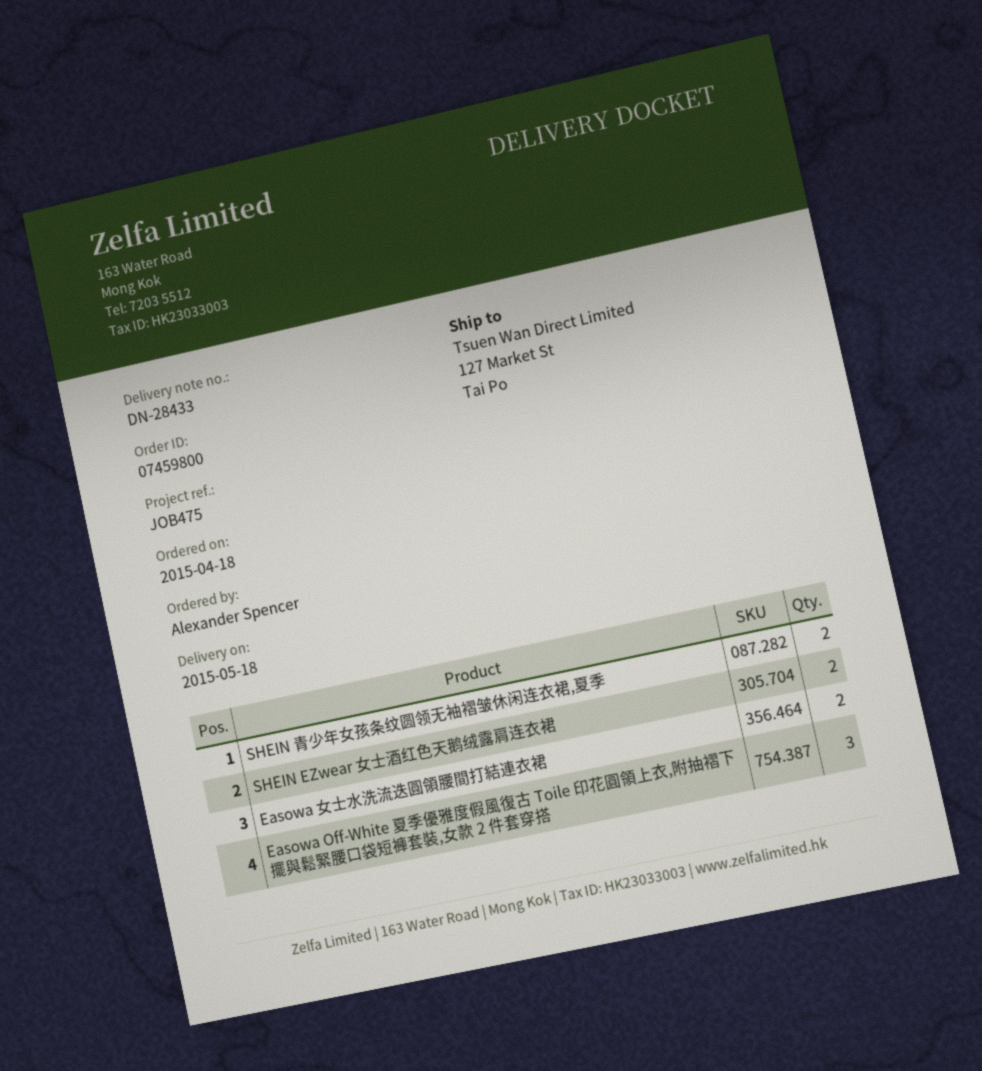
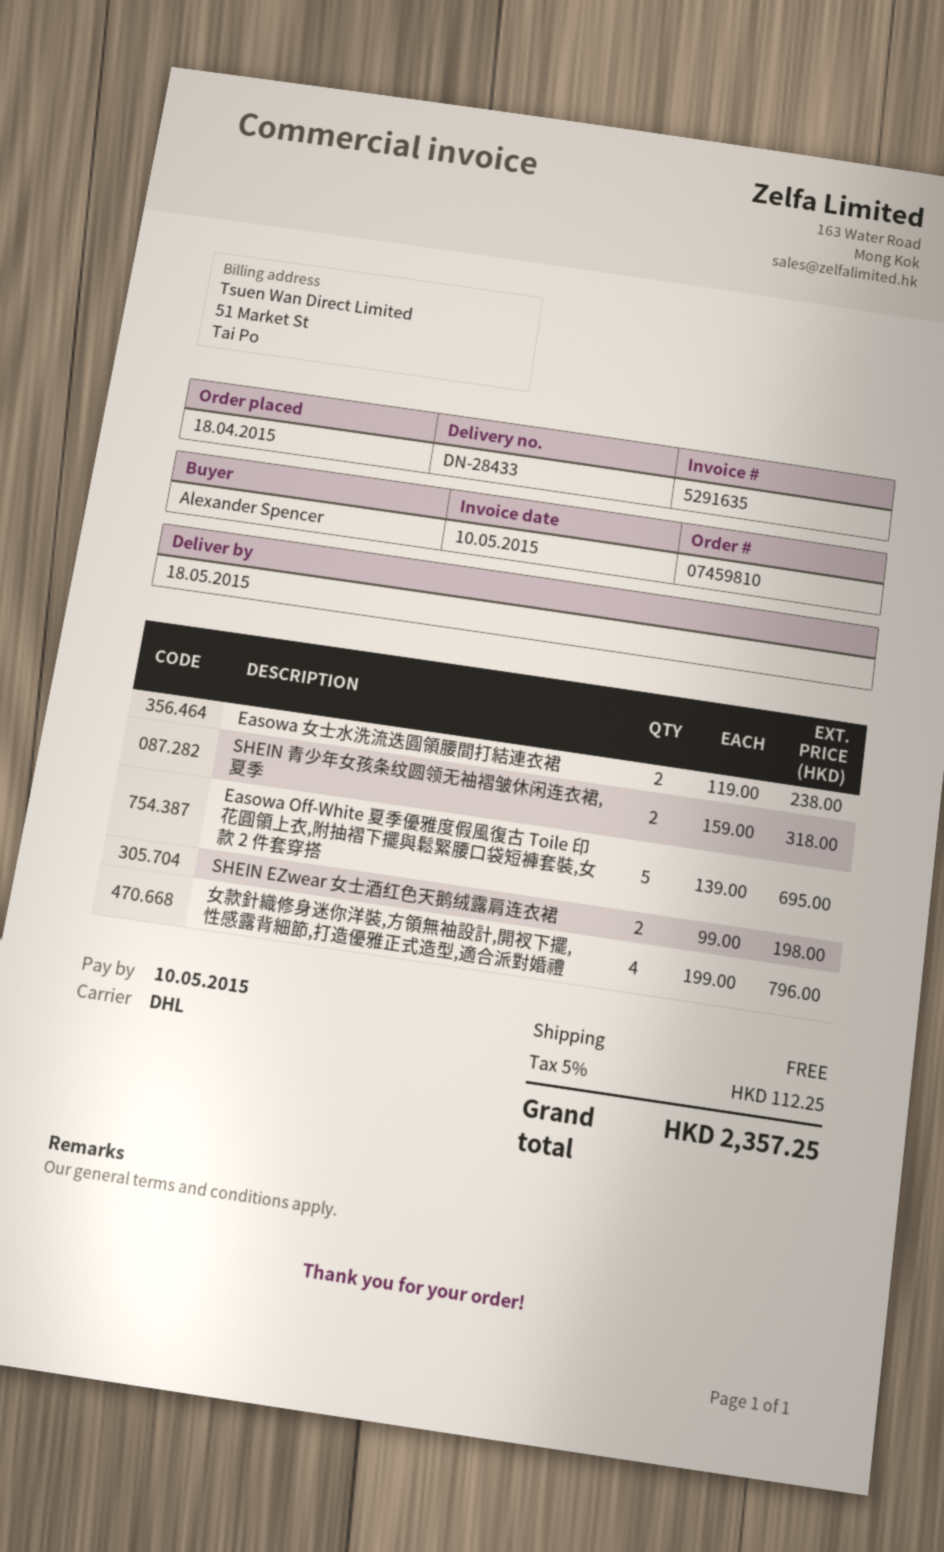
order number: 07459800 -> 07459810
Easowa Off-White 夏季優雅度假風復古 Toile 印花圓領上衣,附抽褶下擺與鬆緊腰口袋短褲套裝,女款 2 件套穿搭: 3 -> 5
女款針織修身迷你洋裝,方領無袖設計,開衩下擺,性感露背細節,打造優雅正式造型,適合派對婚禮: none -> 4

